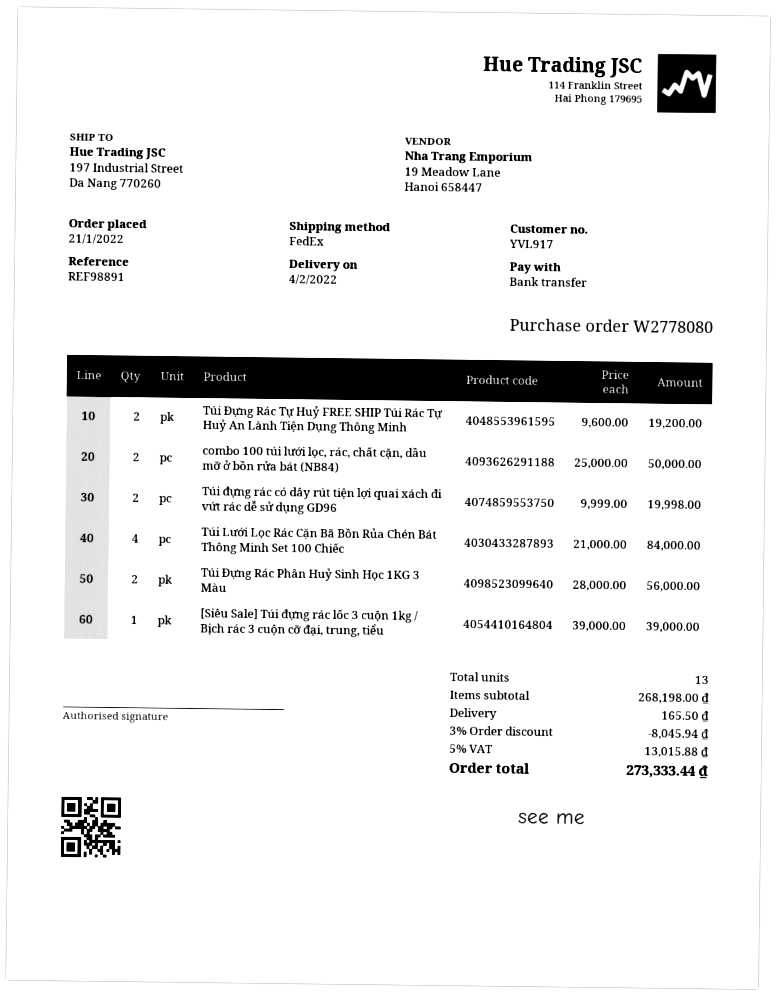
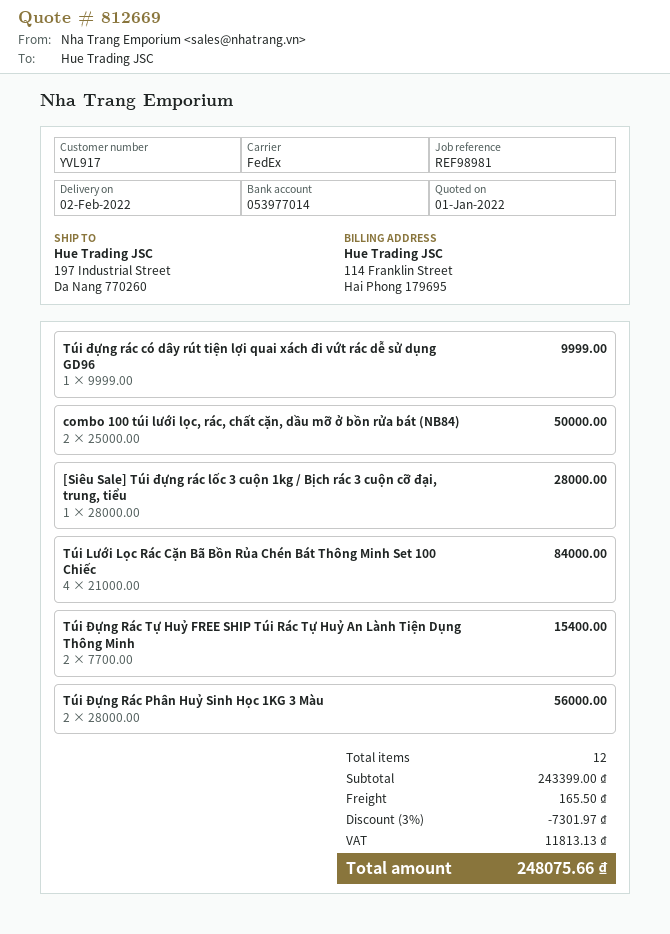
delivery date: 2022-02-04 -> 2022-02-02
reference: REF98891 -> REF98981
Túi Đựng Rác Tự Huỷ FREE SHIP Túi Rác Tự Huỷ An Lành Tiện Dụng Thông Minh: 2 x 9600.00 = 19200.00 -> 2 x 7700.00 = 15400.00
Túi đựng rác có dây rút tiện lợi quai xách đi vứt rác dễ sử dụng GD96: 2 x 9999.00 = 19998.00 -> 1 x 9999.00 = 9999.00
[Siêu Sale] Túi đựng rác lốc 3 cuộn 1kg / Bịch rác 3 cuộn cỡ đại, trung, tiểu: 1 x 39000.00 = 39000.00 -> 1 x 28000.00 = 28000.00
total quantity: 13 -> 12
subtotal: 268198.00 -> 243399.00
discount: 3% = 8045.94 -> 3% = 7301.97
tax: 13015.88 -> 11813.13
total: 273333.44 -> 248075.66

